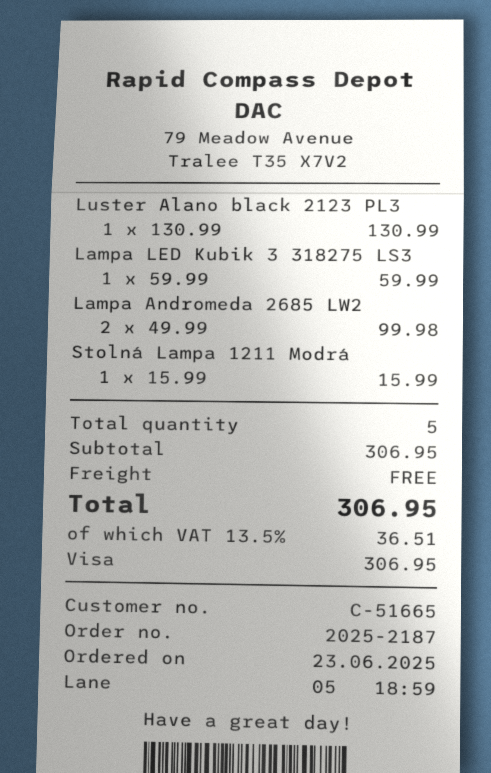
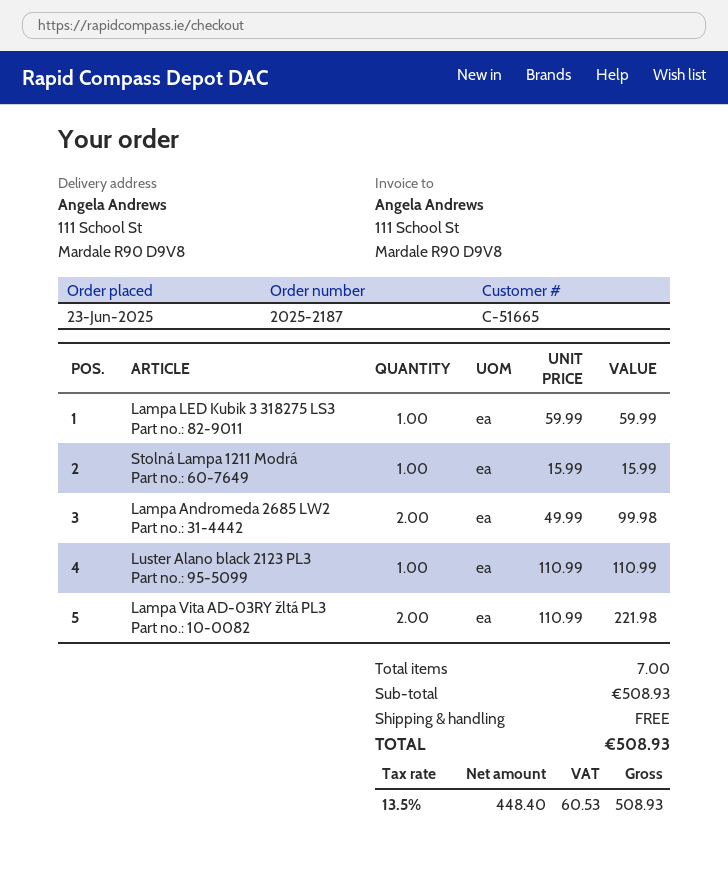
Luster Alano black 2123 PL3: 1 x 130.99 = 130.99 -> 1 x 110.99 = 110.99
Lampa Vita AD-03RY žltá PL3: none -> 2 x 110.99 = 221.98
total quantity: 5 -> 7
subtotal: 306.95 -> 508.93
tax: 13.5% = 36.51 -> 13.5% = 60.53
total: 306.95 -> 508.93

